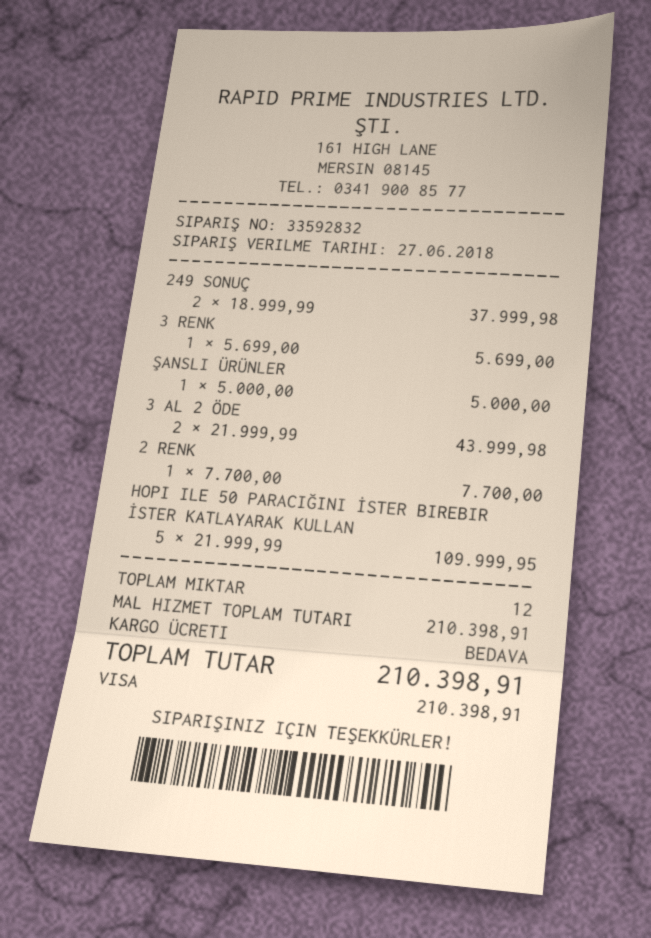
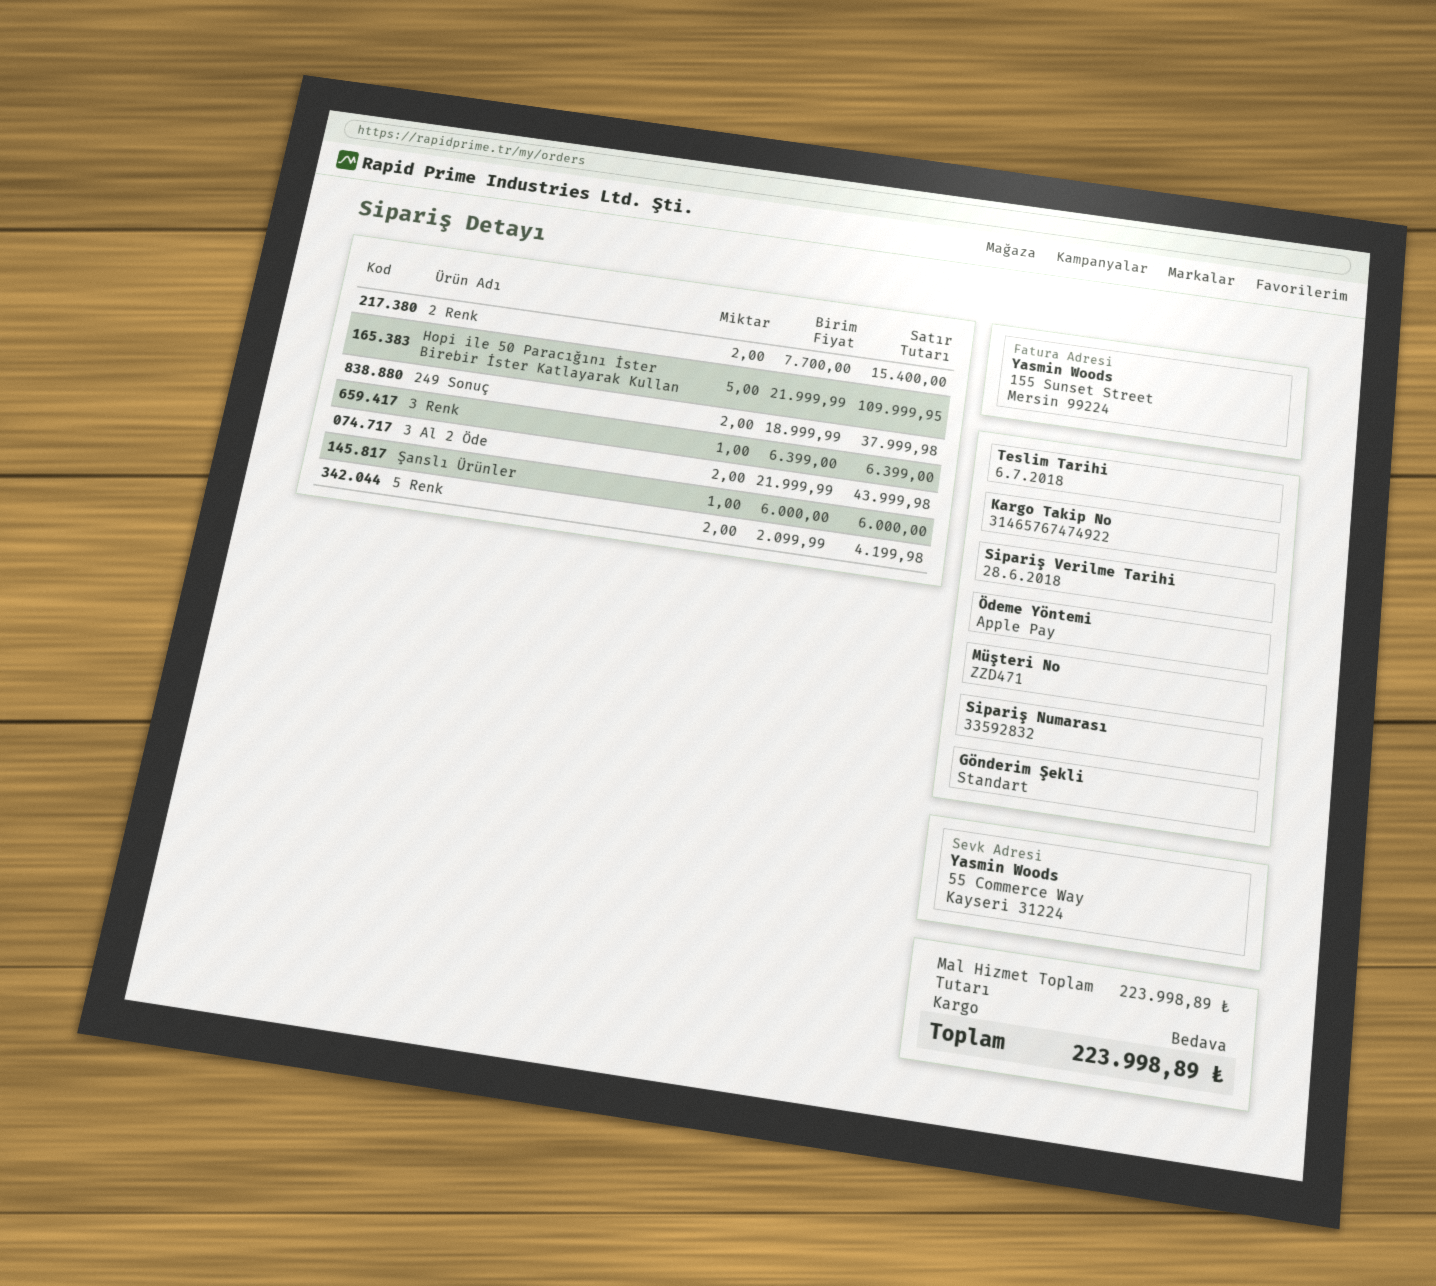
order date: 2018-06-27 -> 2018-06-28
payment method: Visa -> Apple Pay
3 RENK: 1 x 5699.00 = 5699.00 -> 1 x 6399.00 = 6399.00
ŞANSLI ÜRÜNLER: 1 x 5000.00 = 5000.00 -> 1 x 6000.00 = 6000.00
2 RENK: 1 x 7700.00 = 7700.00 -> 2 x 7700.00 = 15400.00
5 Renk: none -> 2 x 2099.99 = 4199.98
subtotal: 210398.91 -> 223998.89
total: 210398.91 -> 223998.89

